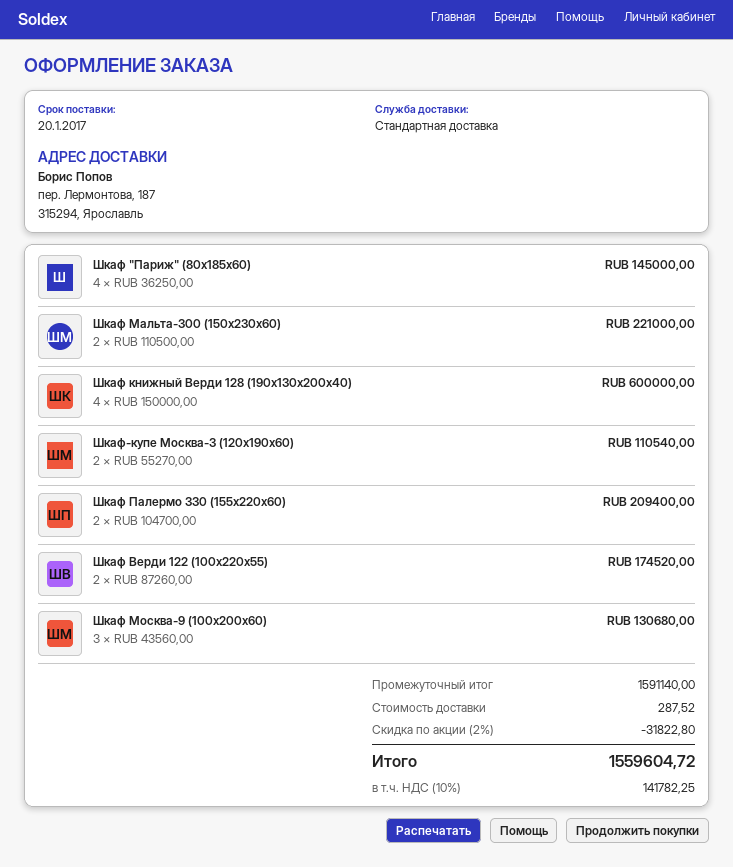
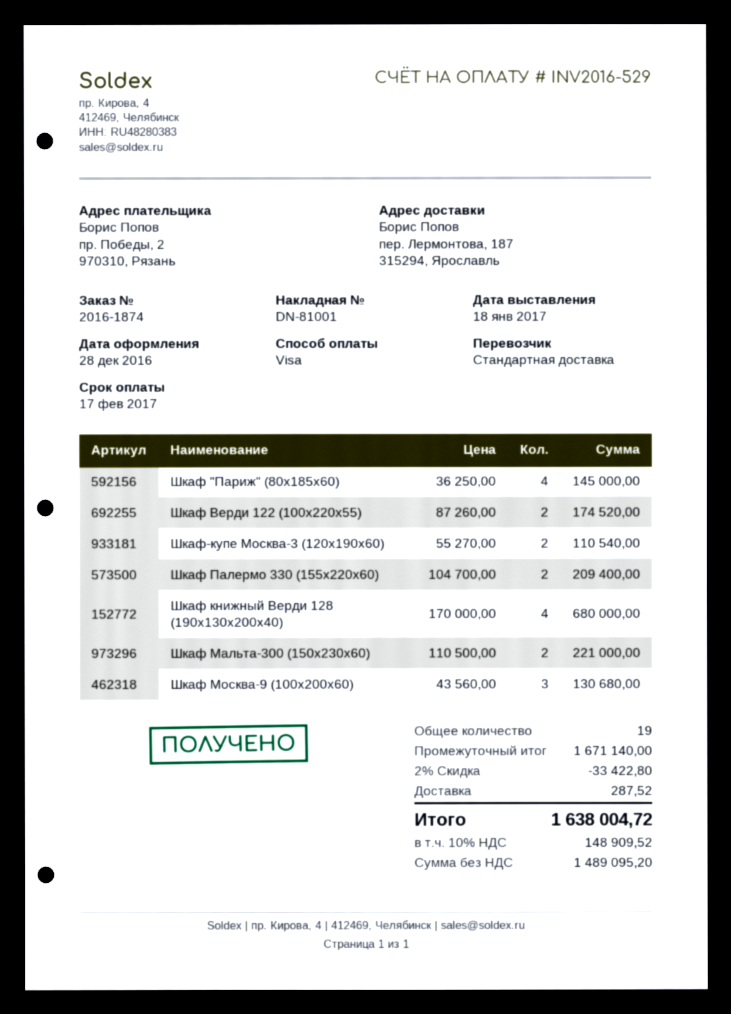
Шкаф книжный Верди 128 (190х130х200х40): 4 x 150000.00 = 600000.00 -> 4 x 170000.00 = 680000.00
subtotal: 1591140.00 -> 1671140.00
discount: 2% = 31822.80 -> 2% = 33422.80
tax: 10% = 141782.25 -> 10% = 148909.52
total: 1559604.72 -> 1638004.72

